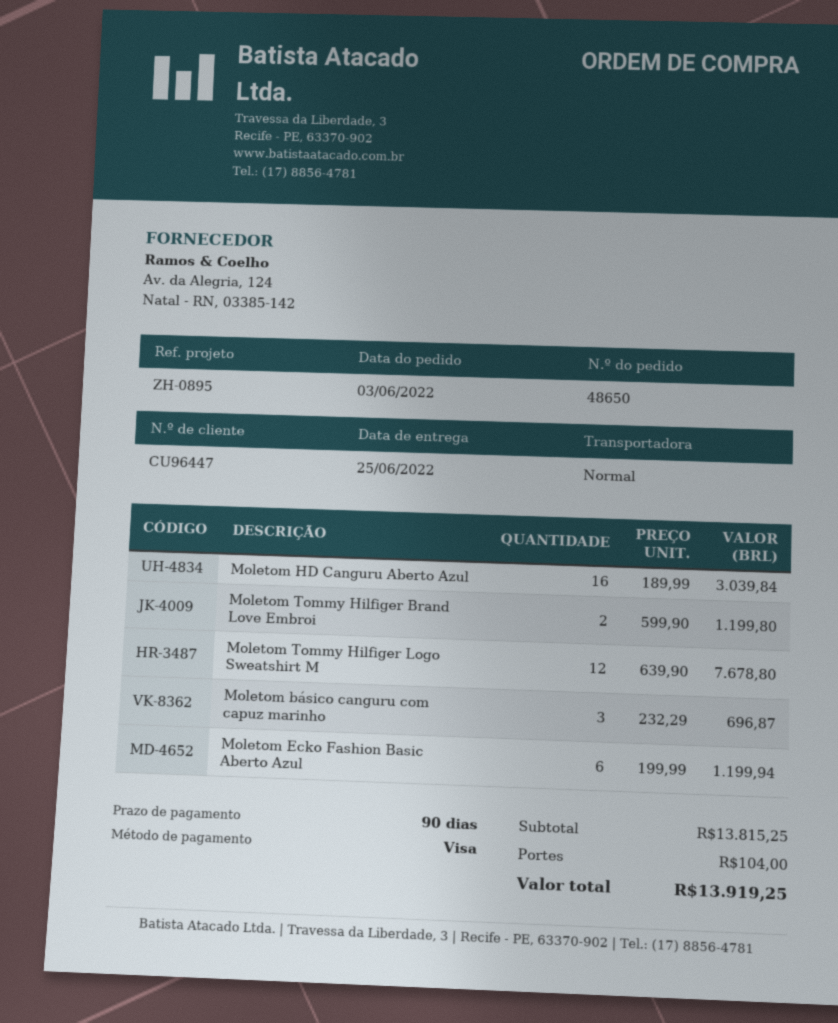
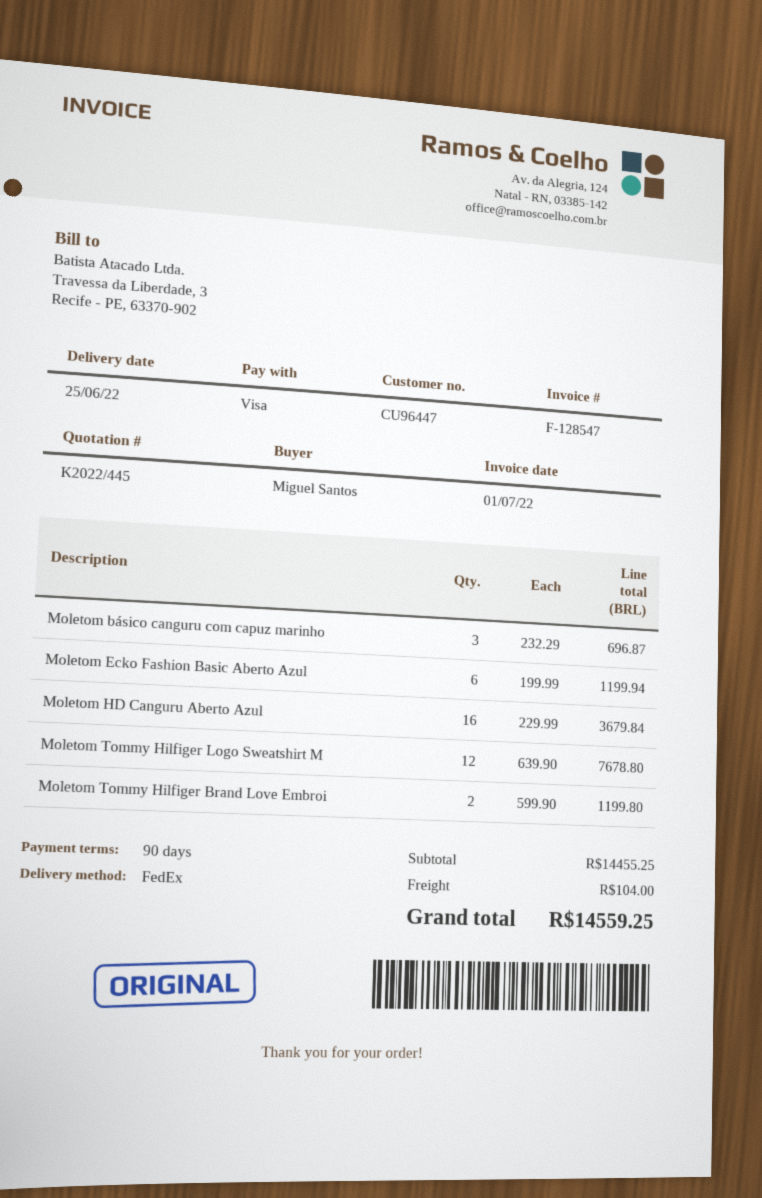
shipping method: standard -> FedEx
Moletom HD Canguru Aberto Azul: 16 x 189.99 = 3039.84 -> 16 x 229.99 = 3679.84
subtotal: 13815.25 -> 14455.25
total: 13919.25 -> 14559.25

